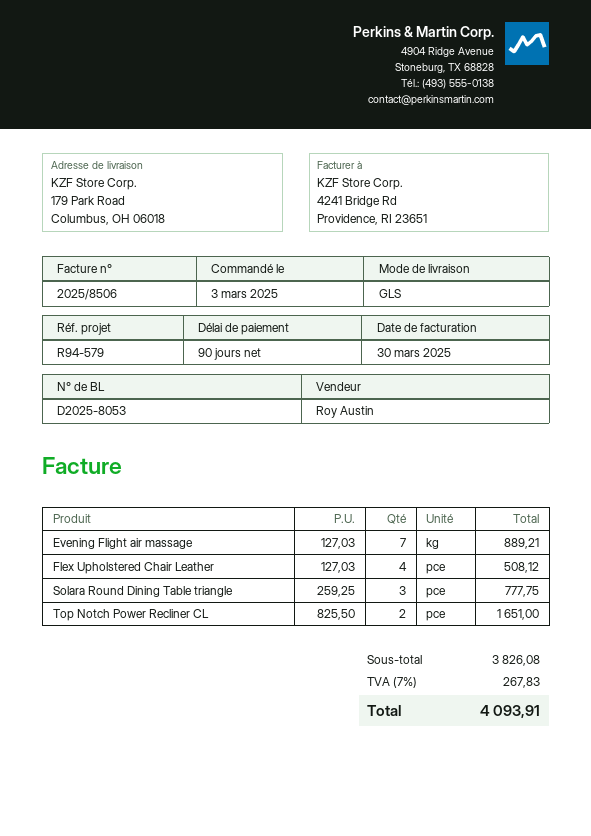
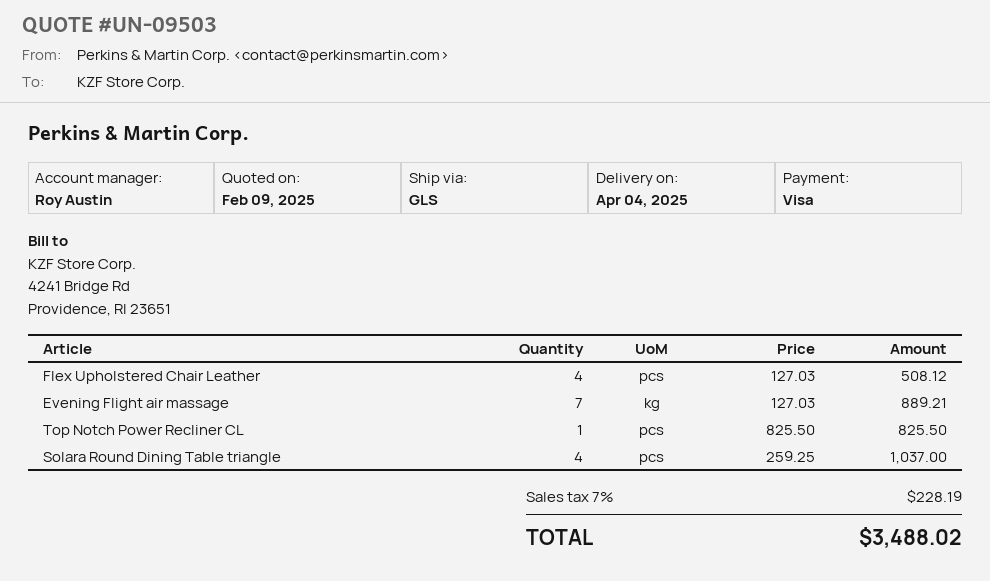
Solara Round Dining Table triangle: 3 x 259.25 = 777.75 -> 4 x 259.25 = 1037.00
Top Notch Power Recliner CL: 2 x 825.50 = 1651.00 -> 1 x 825.50 = 825.50
tax: 7% = 267.83 -> 7% = 228.19
total: 4093.91 -> 3488.02

